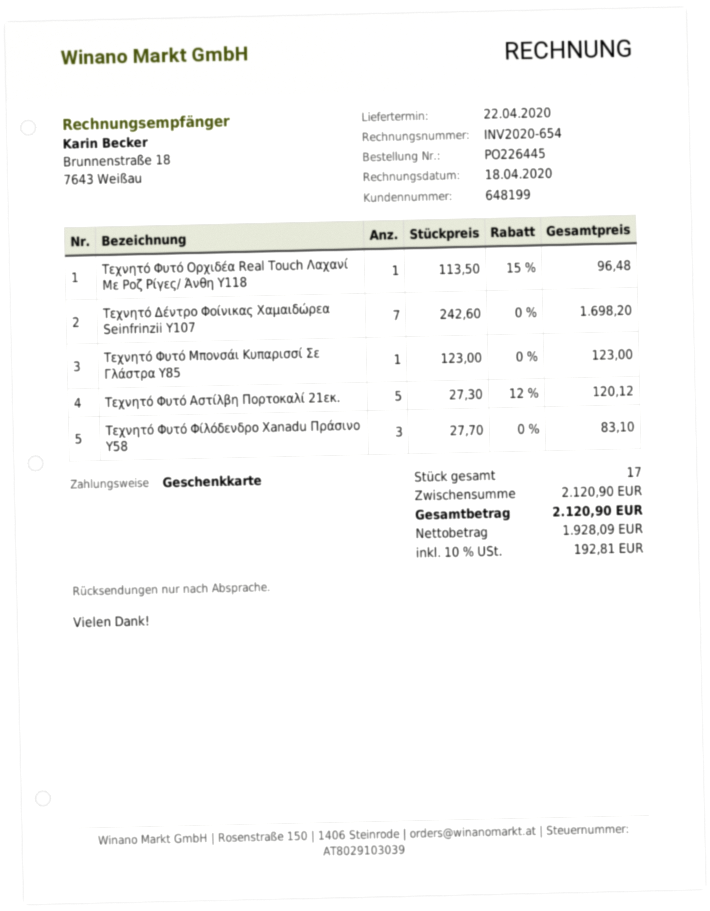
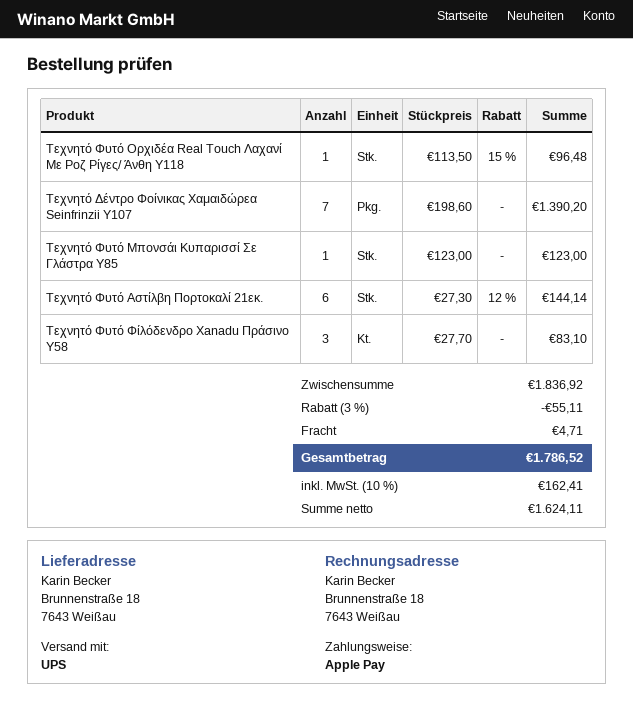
payment method: gift card -> Apple Pay
Τεχνητό Δέντρο Φοίνικας Χαμαιδώρεα Seinfrinzii Υ107: 7 x 242.60 = 1698.20 -> 7 x 198.60 = 1390.20
Τεχνητό Φυτό Αστίλβη Πορτοκαλί 21εκ.: 5 x 27.30 - 12% = 120.12 -> 6 x 27.30 - 12% = 144.14
subtotal: 2120.90 -> 1836.92
discount: none -> 3% = 55.11
shipping: none -> 4.71
net: 1928.09 -> 1624.11
tax: 10% = 192.81 -> 10% = 162.41
total: 2120.90 -> 1786.52

